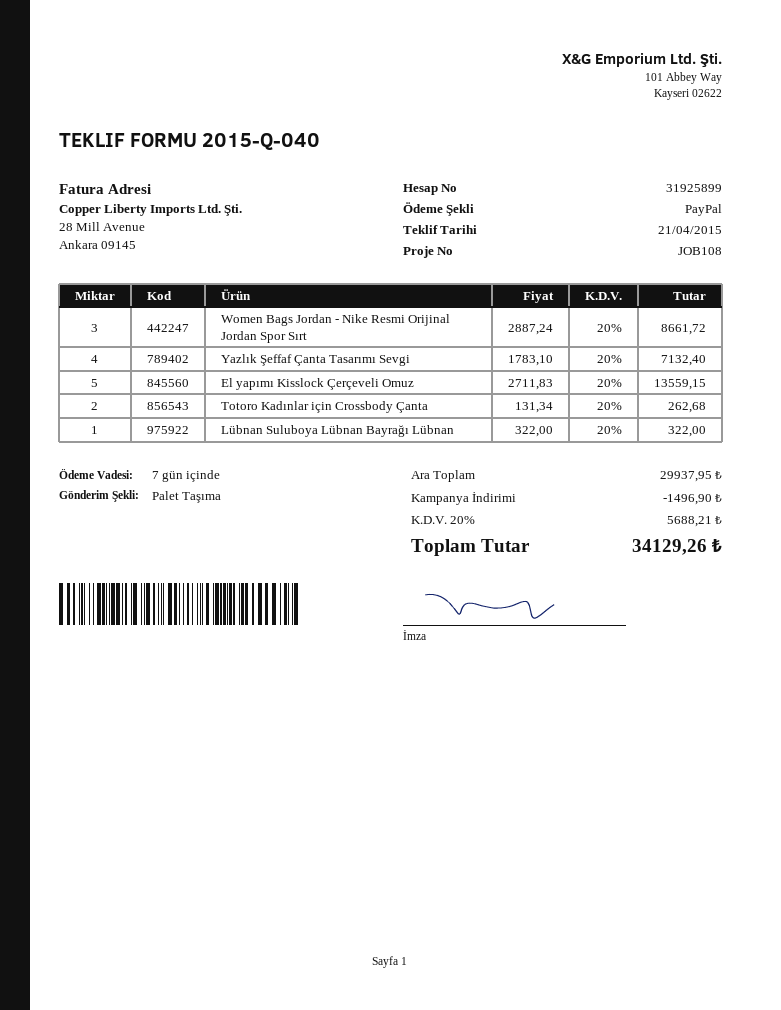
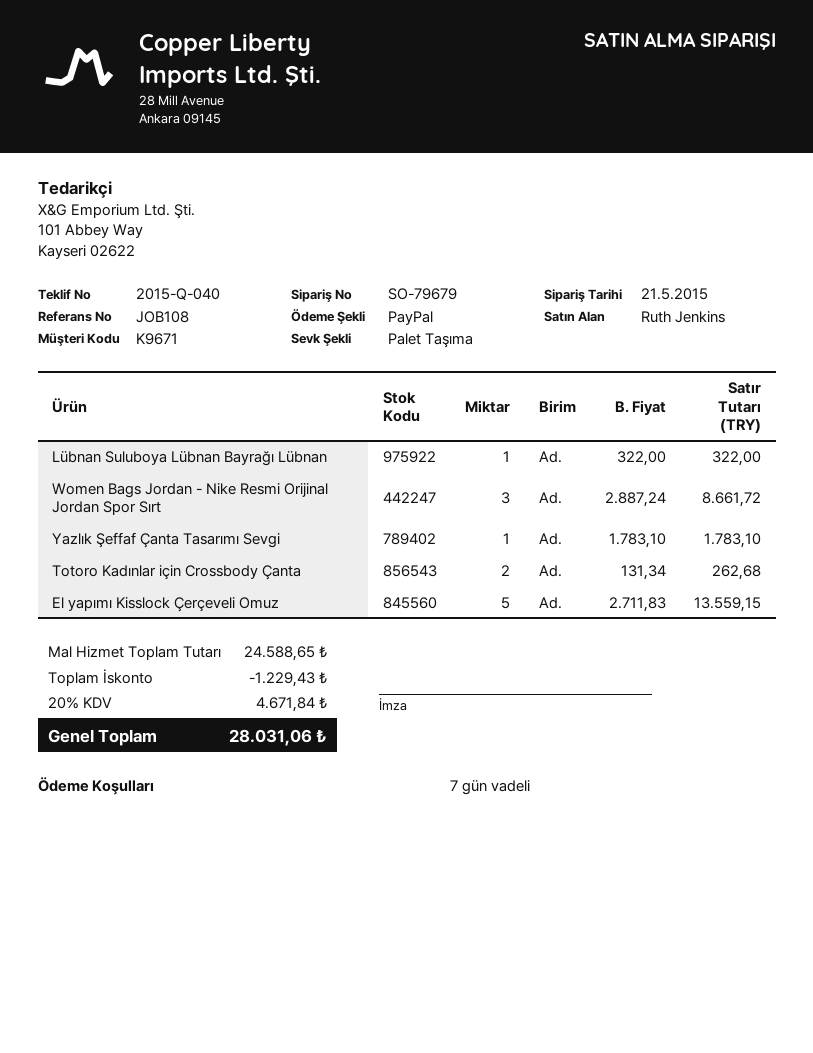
Yazlık Şeffaf Çanta Tasarımı Sevgi: 4 x 1783.10 = 7132.40 -> 1 x 1783.10 = 1783.10
subtotal: 29937.95 -> 24588.65
discount: 1496.90 -> 1229.43
tax: 20% = 5688.21 -> 20% = 4671.84
total: 34129.26 -> 28031.06

